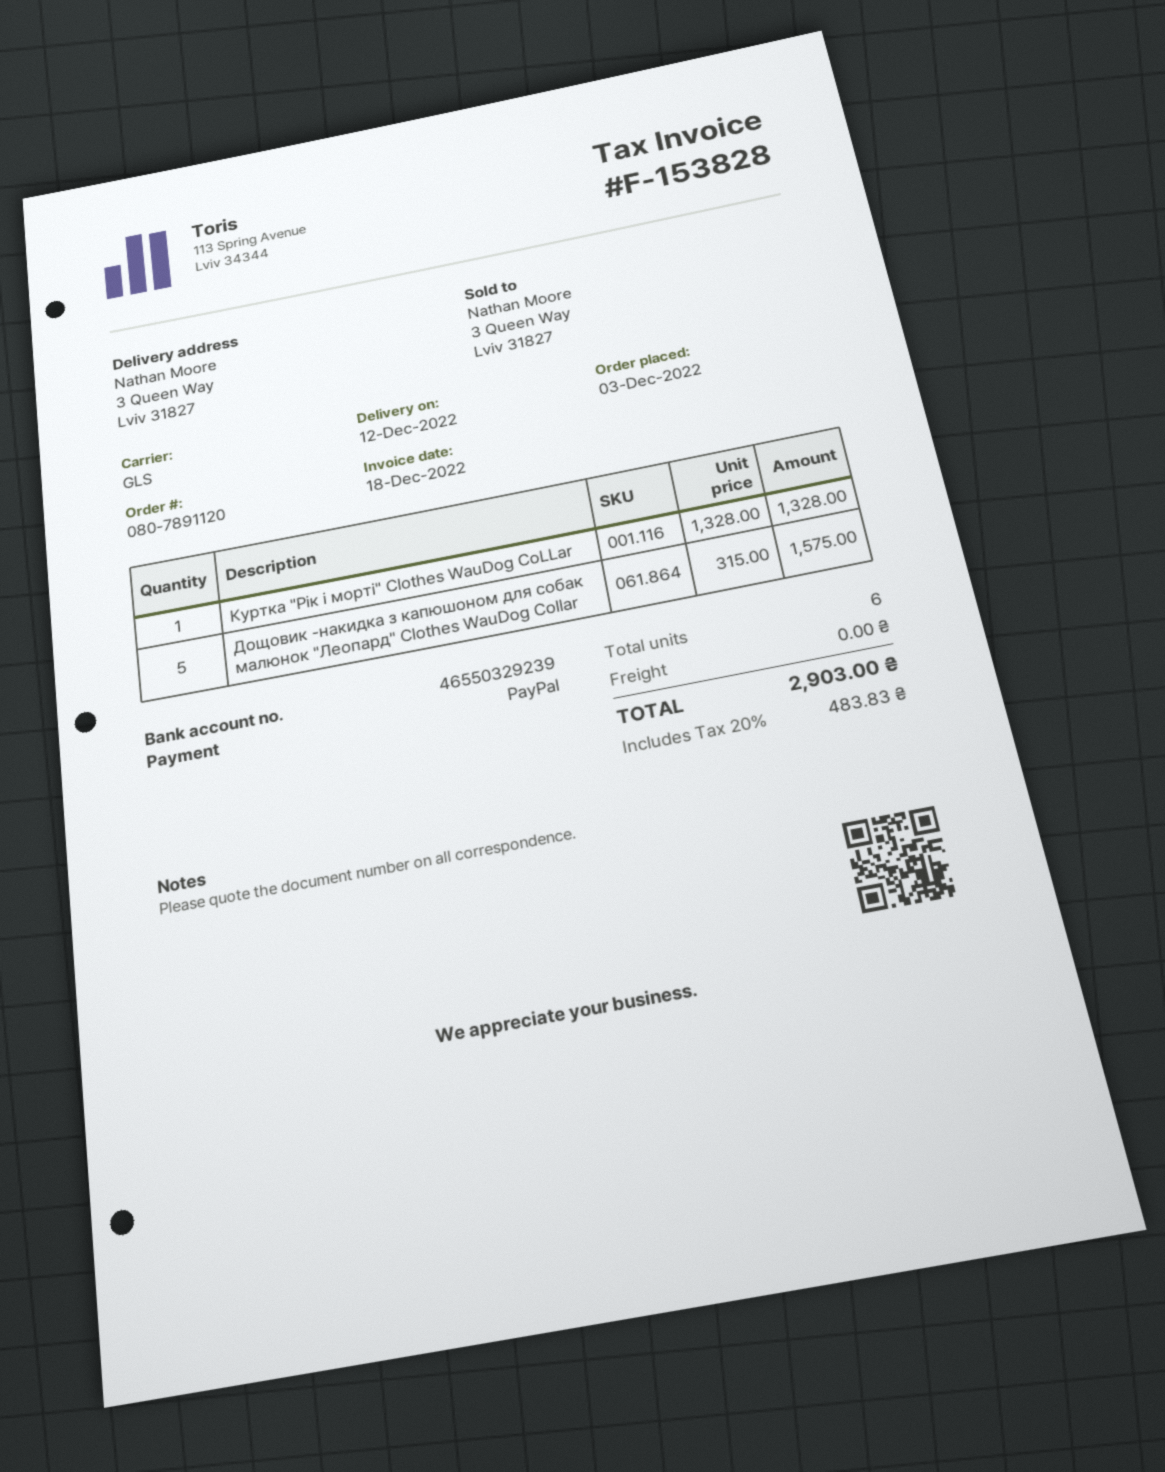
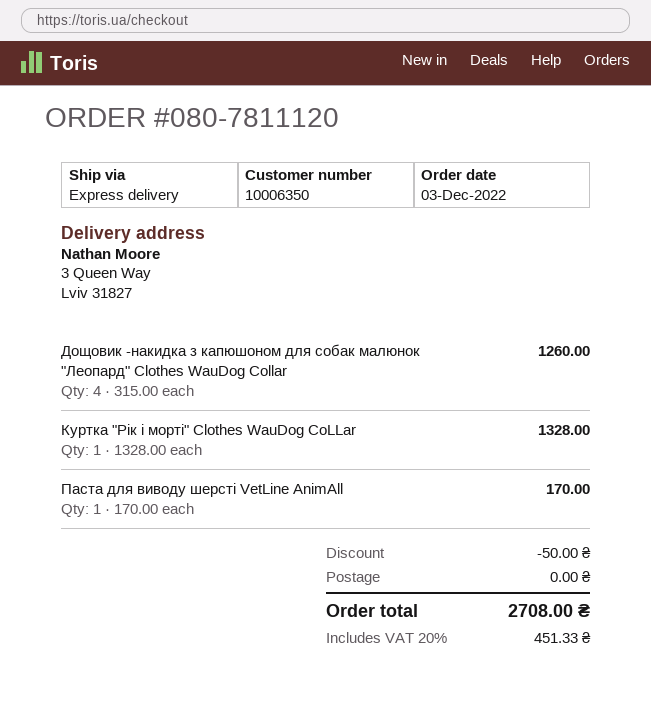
order number: 080-7891120 -> 080-7811120
shipping method: GLS -> express
Дощовик -накидка з капюшоном для собак малюнок "Леопард" Clothes WauDog Collar: 5 x 315.00 = 1575.00 -> 4 x 315.00 = 1260.00
Паста для виводу шерсті VetLine AnimAll: none -> 1 x 170.00 = 170.00
discount: none -> 50.00
tax: 20% = 483.83 -> 20% = 451.33
total: 2903.00 -> 2708.00

